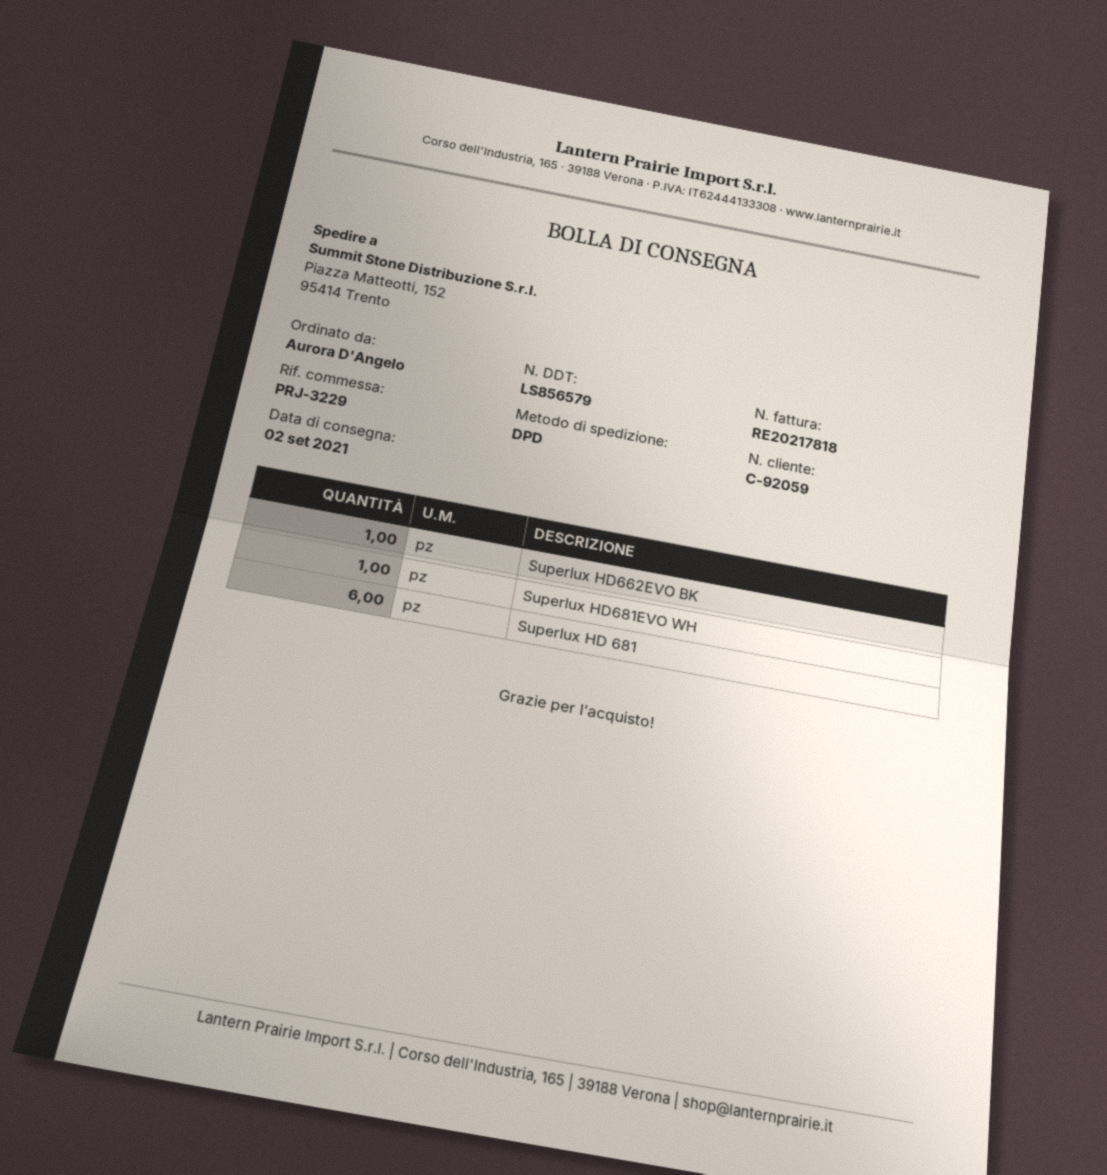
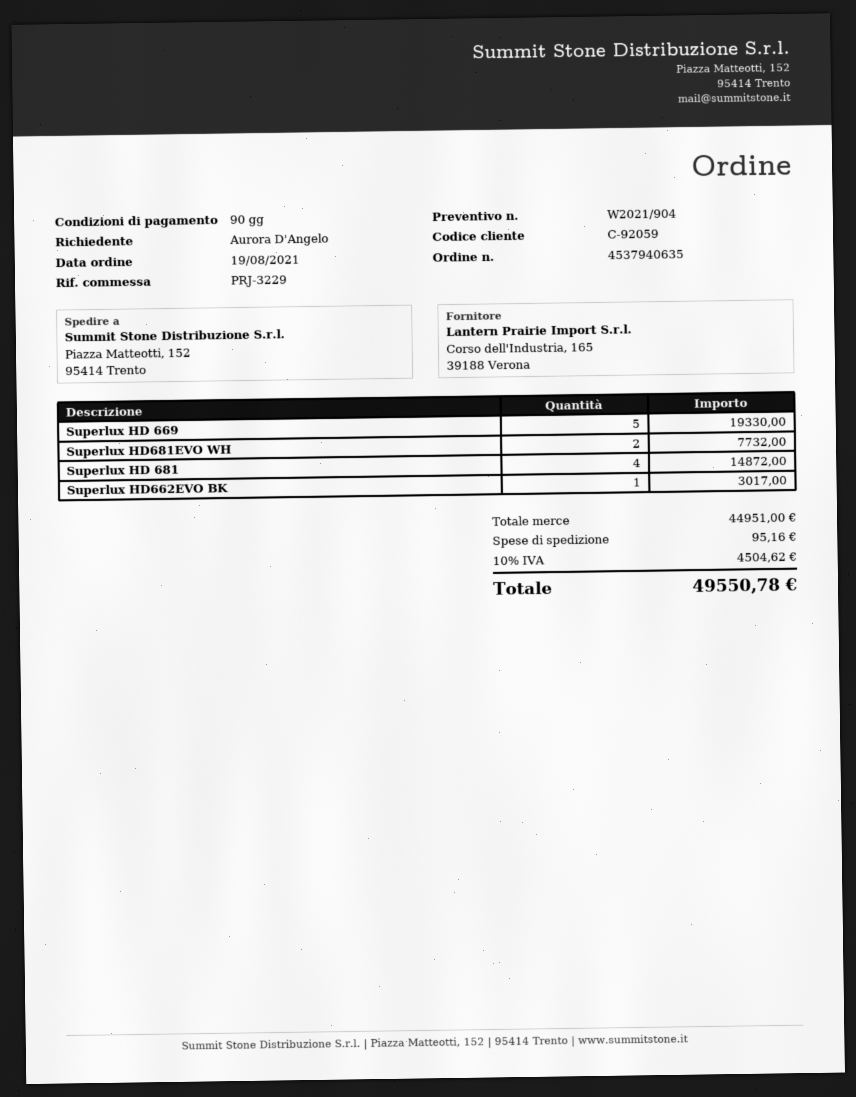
Superlux HD681EVO WH: 1 -> 2
Superlux HD 681: 6 -> 4
Superlux HD 669: none -> 5

